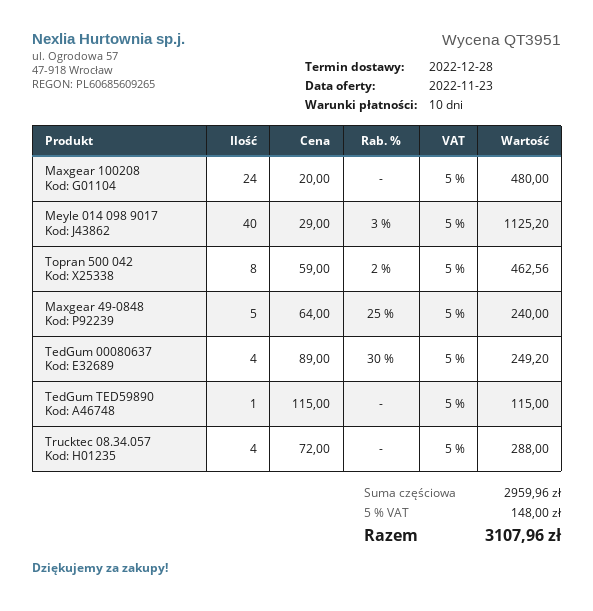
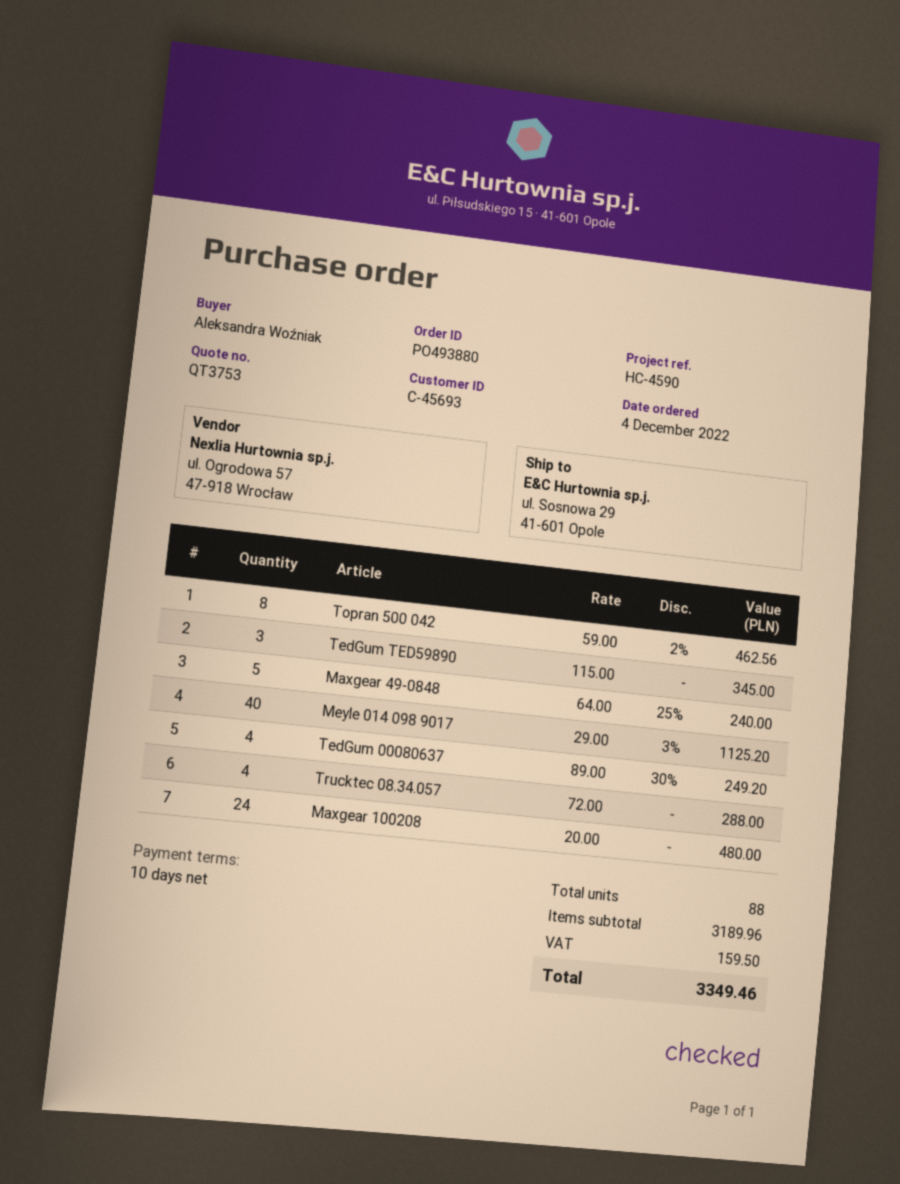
quote number: QT3951 -> QT3753
TedGum TED59890: 1 x 115.00 = 115.00 -> 3 x 115.00 = 345.00
subtotal: 2959.96 -> 3189.96
tax: 148.00 -> 159.50
total: 3107.96 -> 3349.46

